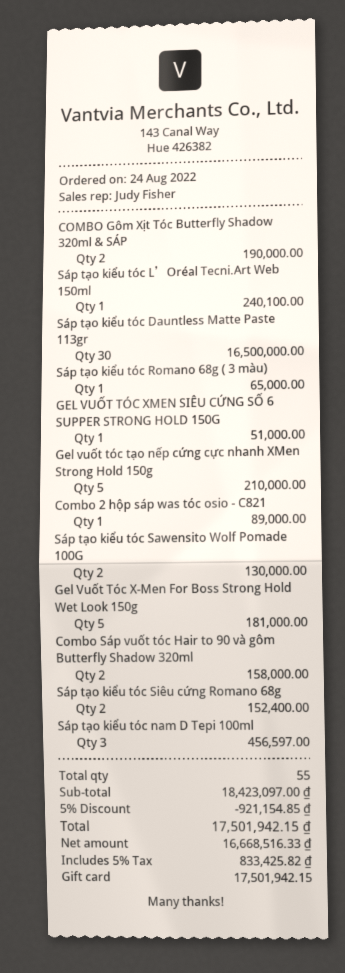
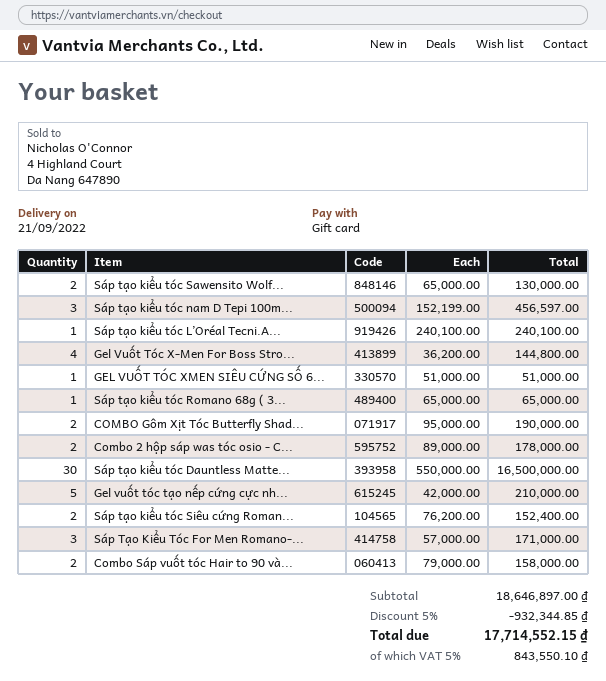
Combo 2 hộp sáp was tóc osio - C821: 1 for 89000.00 -> 2 for 178000.00
Gel Vuốt Tóc X-Men For Boss Strong Hold Wet Look 150g: 5 for 181000.00 -> 4 for 144800.00
Sáp Tạo Kiểu Tóc For Men Romano-...: none -> 3 for 171000.00
subtotal: 18423097.00 -> 18646897.00
discount: 5% = 921154.85 -> 5% = 932344.85
tax: 5% = 833425.82 -> 5% = 843550.10
total: 17501942.15 -> 17714552.15

